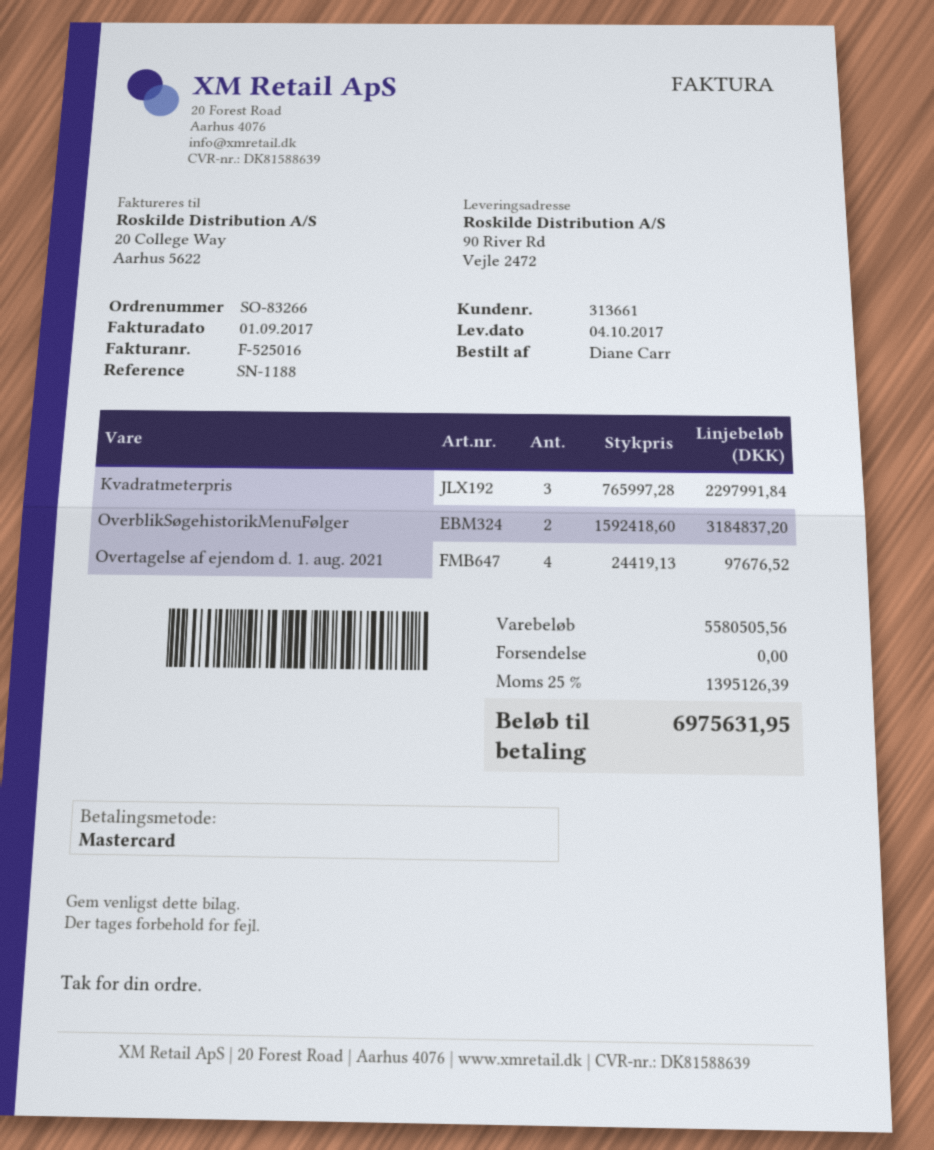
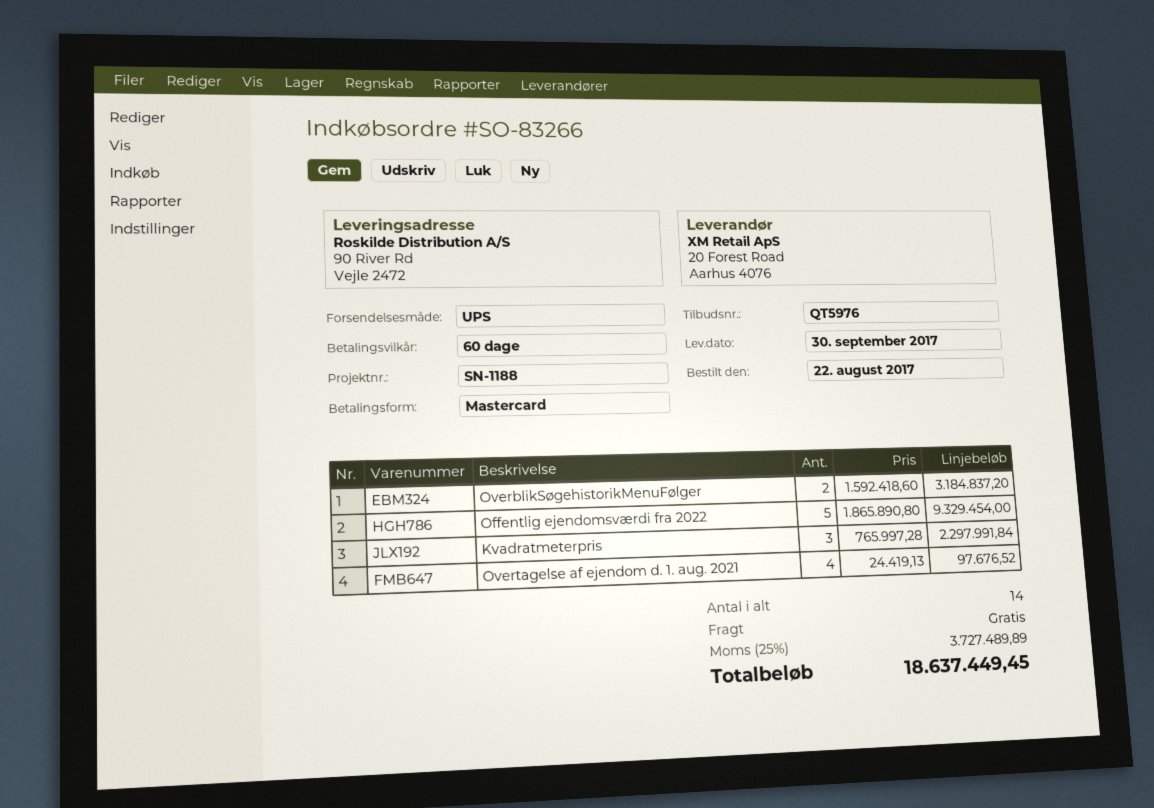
delivery date: 2017-10-04 -> 2017-09-30
Offentlig ejendomsværdi fra 2022: none -> 5 x 1865890.80 = 9329454.00
tax: 25% = 1395126.39 -> 25% = 3727489.89
total: 6975631.95 -> 18637449.45

